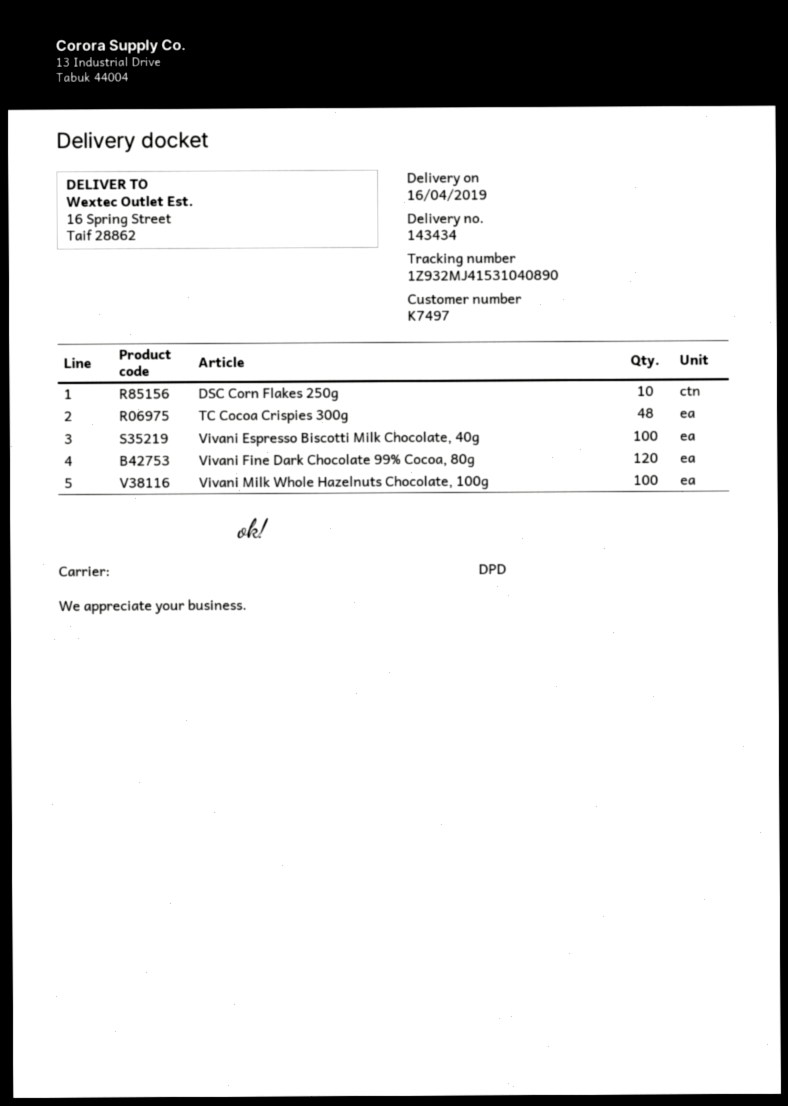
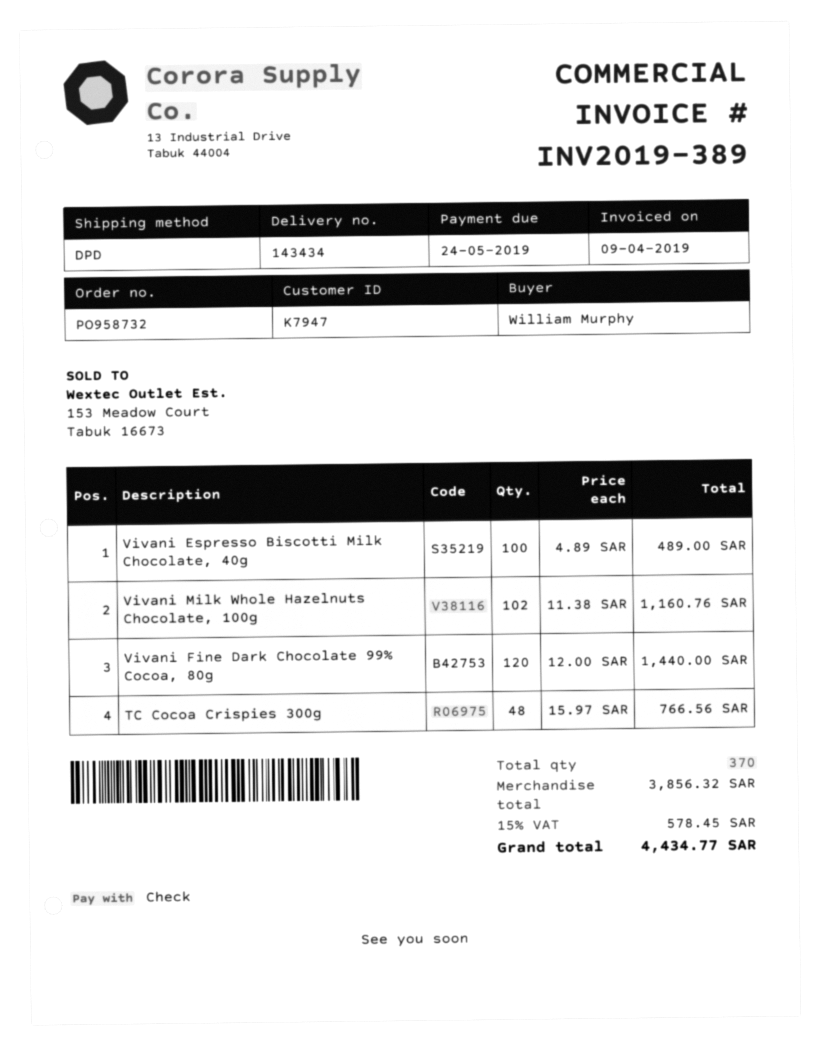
customer number: K7497 -> K7947
DSC Corn Flakes 250g: 10 -> none
Vivani Milk Whole Hazelnuts Chocolate, 100g: 100 -> 102

